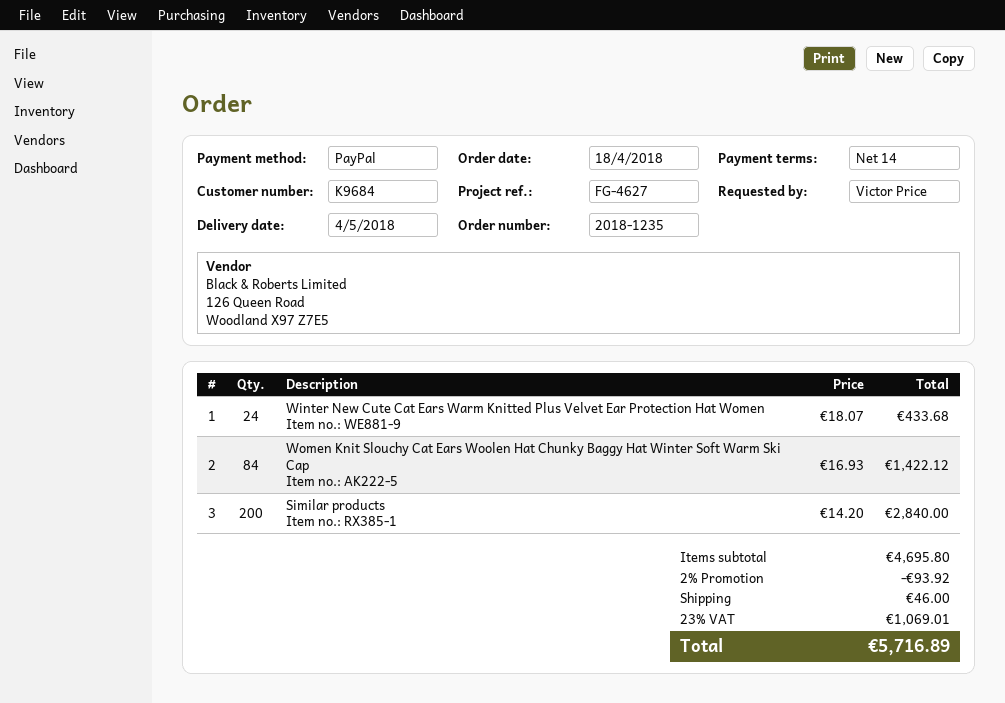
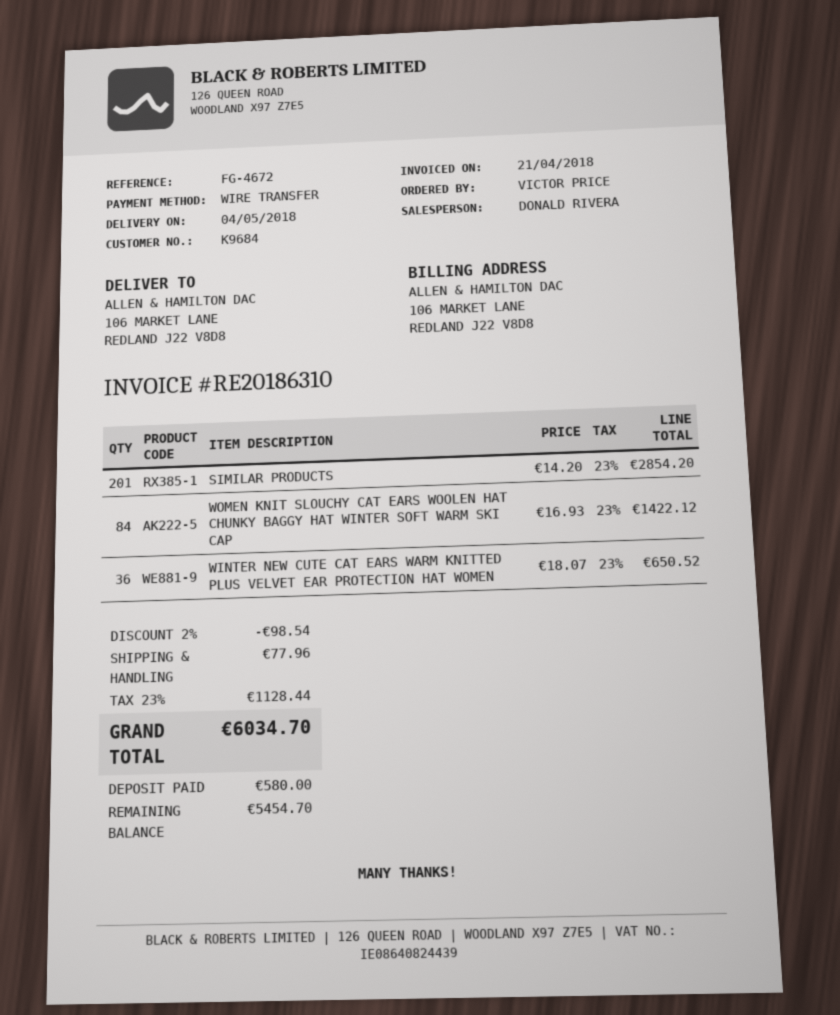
reference: FG-4627 -> FG-4672
payment method: PayPal -> bank transfer
Winter New Cute Cat Ears Warm Knitted Plus Velvet Ear Protection Hat Women: 24 x 18.07 = 433.68 -> 36 x 18.07 = 650.52
Similar products: 200 x 14.20 = 2840.00 -> 201 x 14.20 = 2854.20
discount: 2% = 93.92 -> 2% = 98.54
shipping: 46.00 -> 77.96
tax: 23% = 1069.01 -> 23% = 1128.44
total: 5716.89 -> 6034.70

